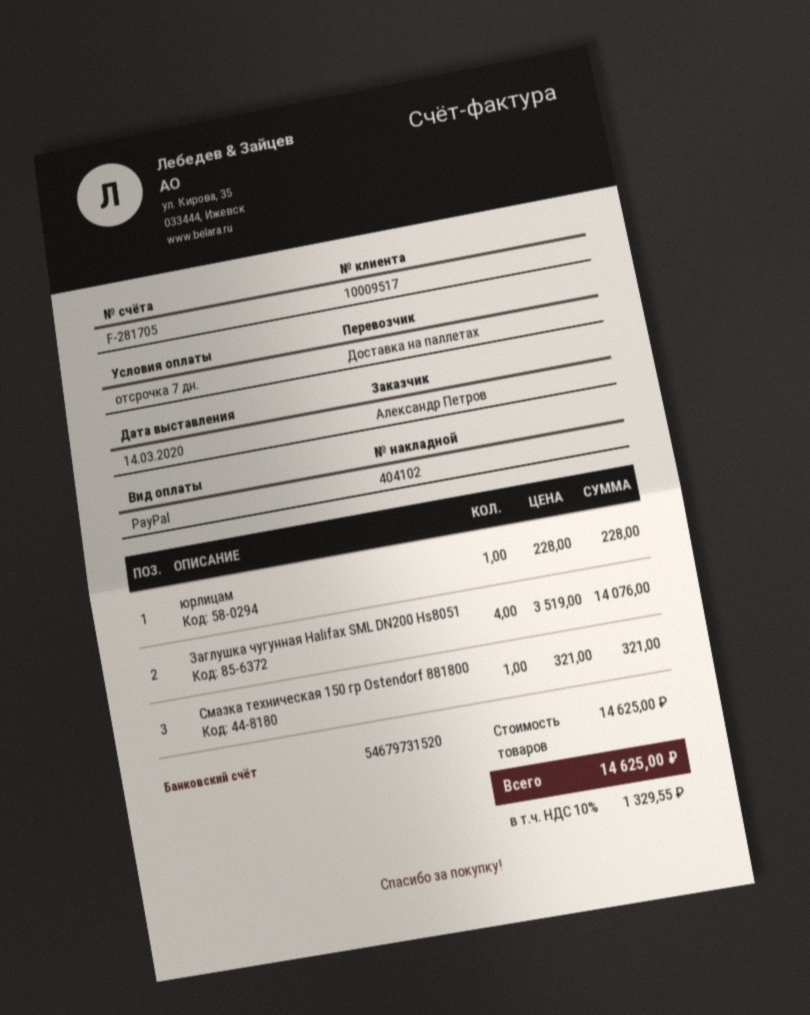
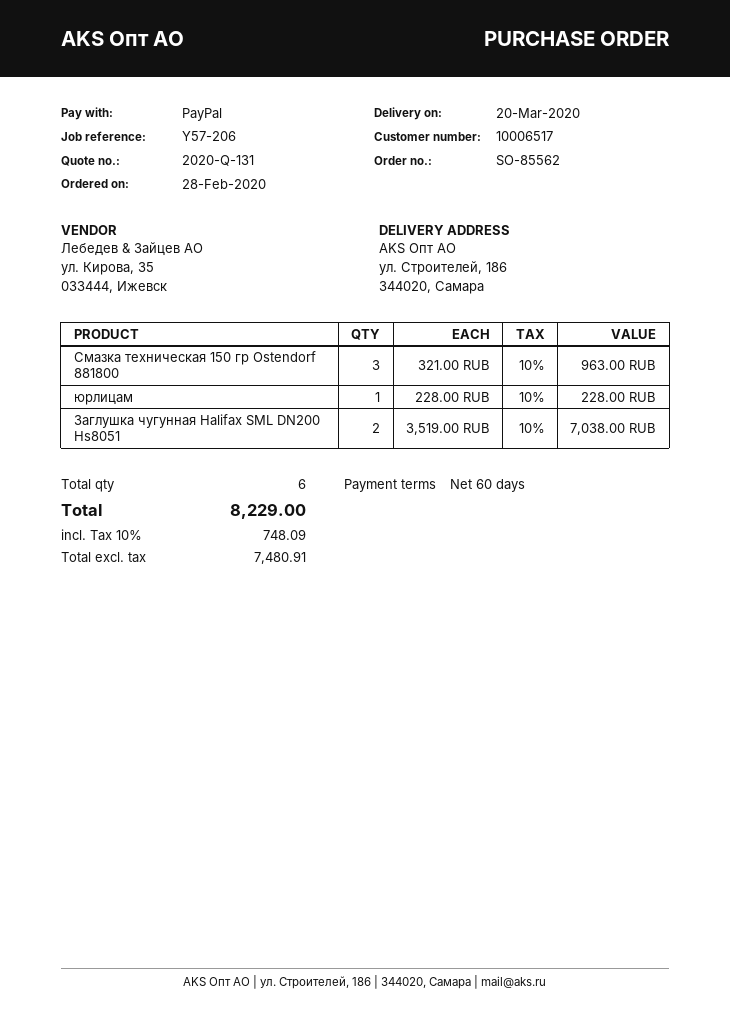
payment terms: 7 days -> 60 days
customer number: 10009517 -> 10006517
Заглушка чугунная Halifax SML DN200 Hs8051: 4 x 3519.00 = 14076.00 -> 2 x 3519.00 = 7038.00
Смазка техническая 150 гр Ostendorf 881800: 1 x 321.00 = 321.00 -> 3 x 321.00 = 963.00
tax: 10% = 1329.55 -> 10% = 748.09
total: 14625.00 -> 8229.00

